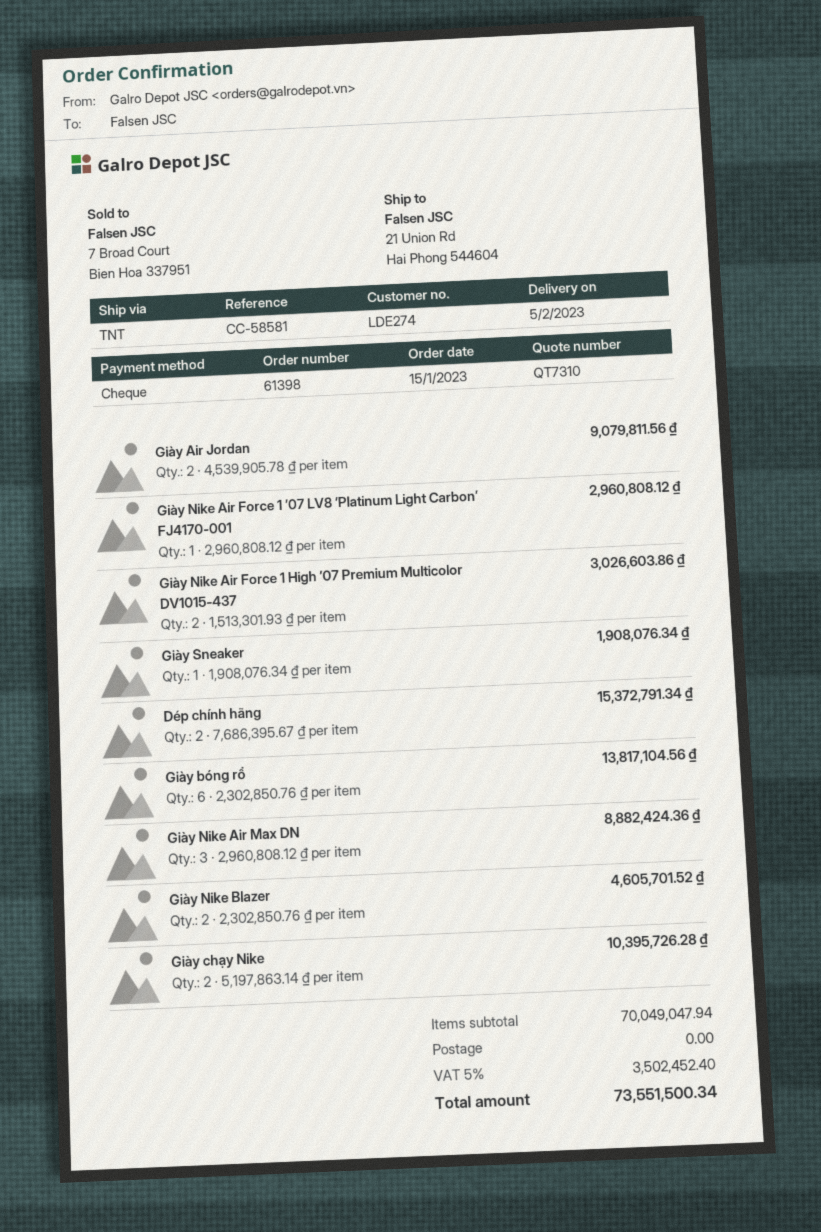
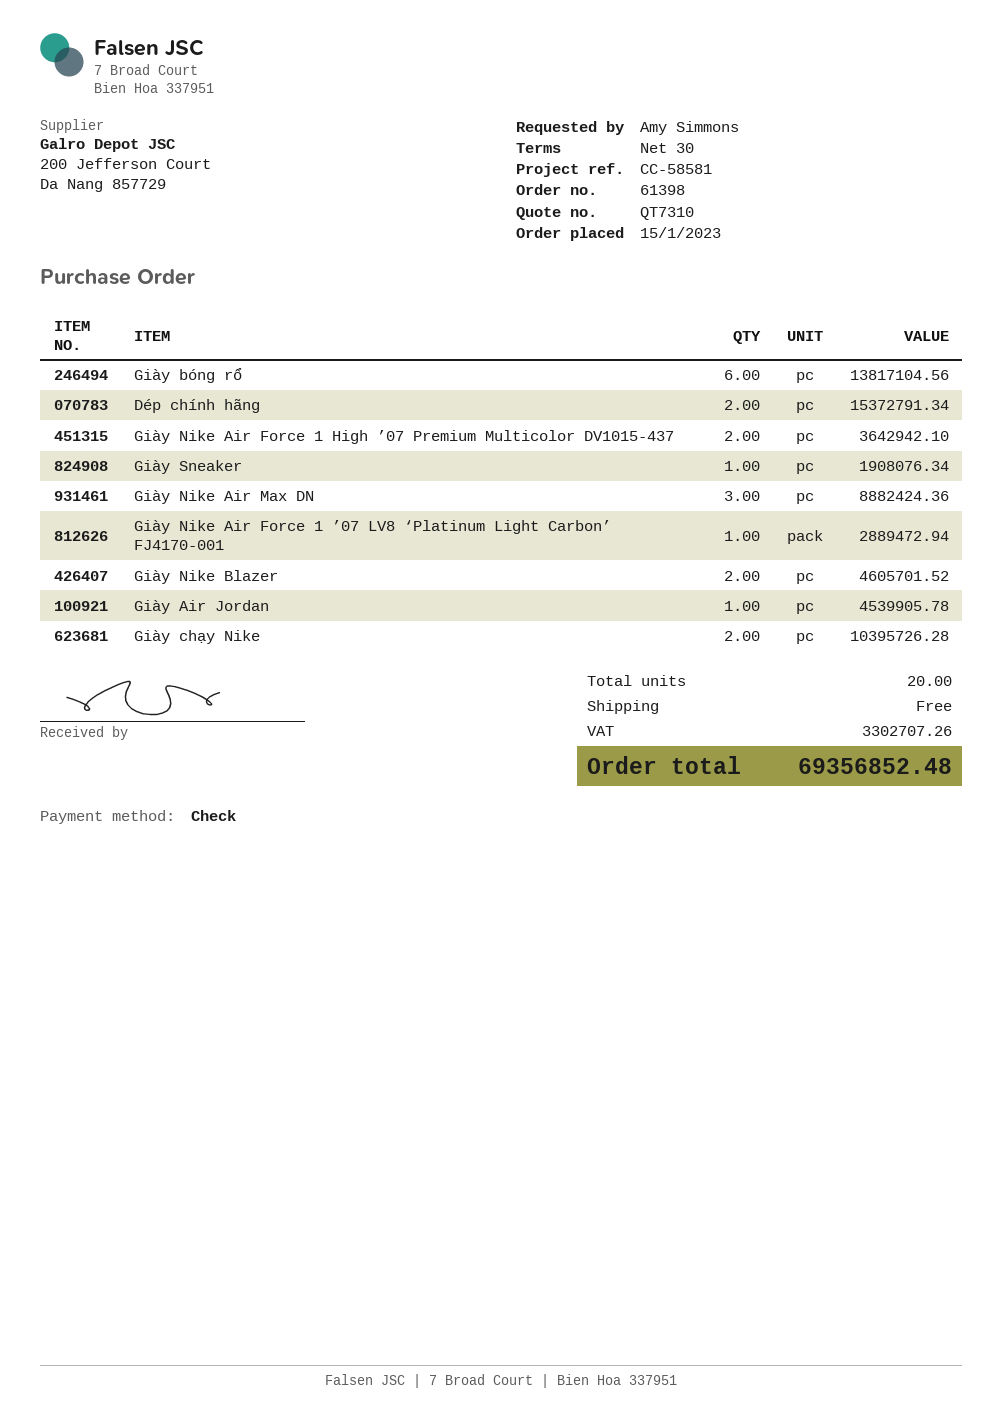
Giày Air Jordan: 2 for 9079811.56 -> 1 for 4539905.78
Giày Nike Air Force 1 ’07 LV8 ‘Platinum Light Carbon’ FJ4170-001: 1 for 2960808.12 -> 1 for 2889472.94
Giày Nike Air Force 1 High ’07 Premium Multicolor DV1015-437: 2 for 3026603.86 -> 2 for 3642942.10
tax: 3502452.40 -> 3302707.26
total: 73551500.34 -> 69356852.48

